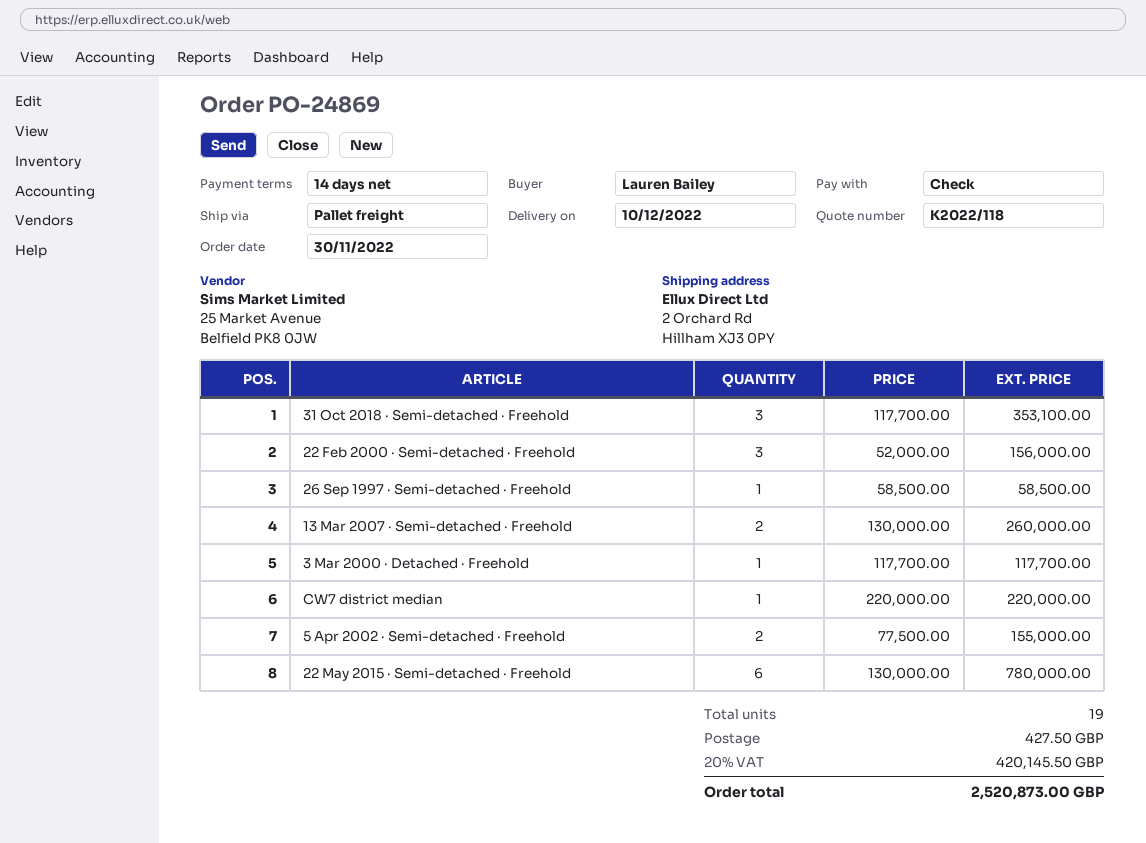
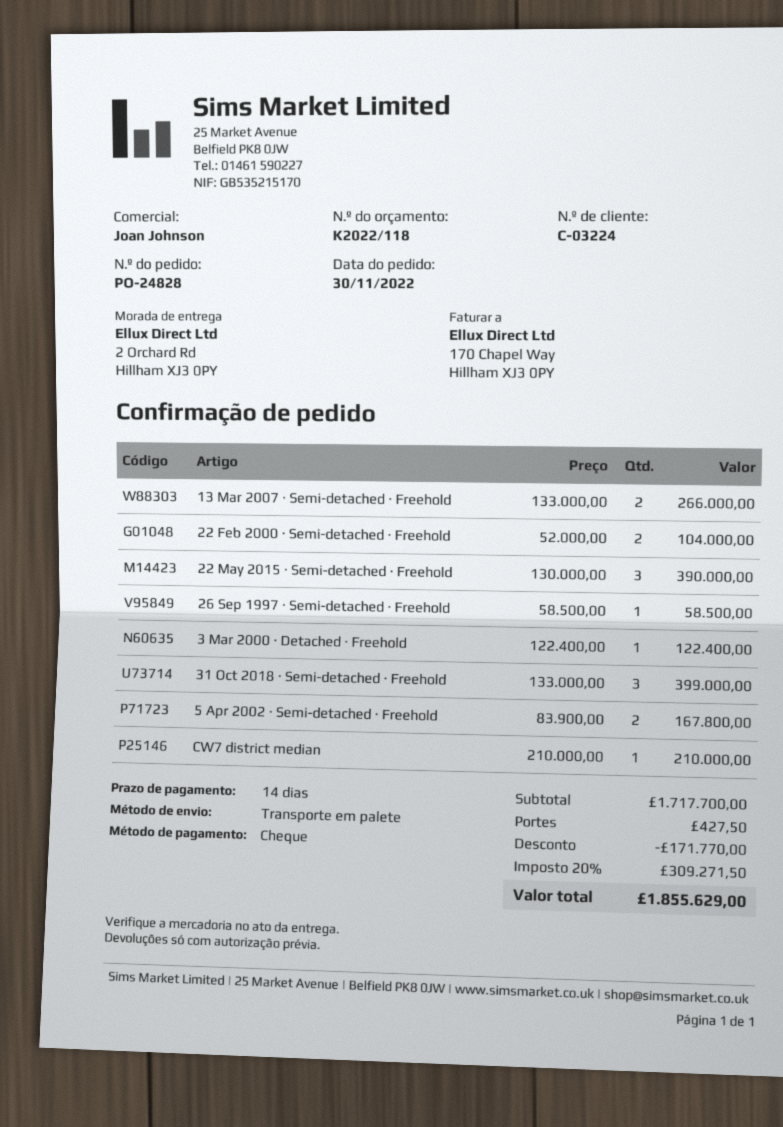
order number: PO-24869 -> PO-24828
31 Oct 2018 · Semi-detached · Freehold: 3 x 117700.00 = 353100.00 -> 3 x 133000.00 = 399000.00
22 Feb 2000 · Semi-detached · Freehold: 3 x 52000.00 = 156000.00 -> 2 x 52000.00 = 104000.00
13 Mar 2007 · Semi-detached · Freehold: 2 x 130000.00 = 260000.00 -> 2 x 133000.00 = 266000.00
3 Mar 2000 · Detached · Freehold: 1 x 117700.00 = 117700.00 -> 1 x 122400.00 = 122400.00
CW7 district median: 1 x 220000.00 = 220000.00 -> 1 x 210000.00 = 210000.00
5 Apr 2002 · Semi-detached · Freehold: 2 x 77500.00 = 155000.00 -> 2 x 83900.00 = 167800.00
22 May 2015 · Semi-detached · Freehold: 6 x 130000.00 = 780000.00 -> 3 x 130000.00 = 390000.00
discount: none -> 171770.00
tax: 20% = 420145.50 -> 20% = 309271.50
total: 2520873.00 -> 1855629.00

